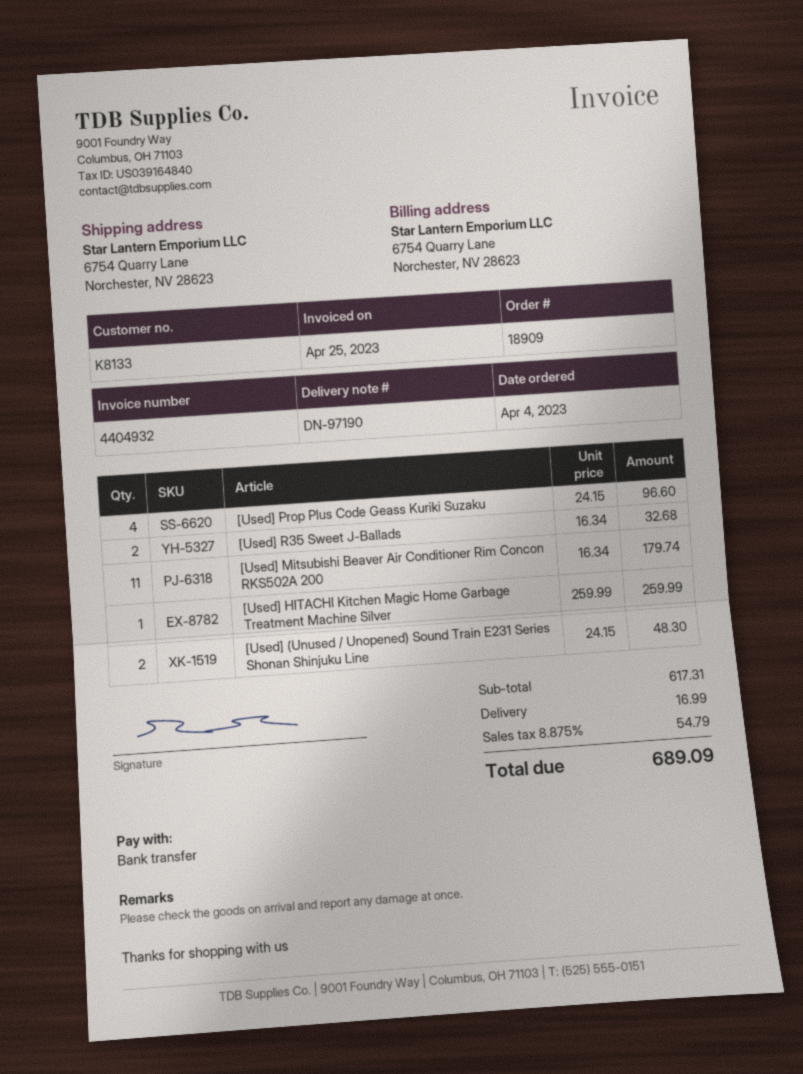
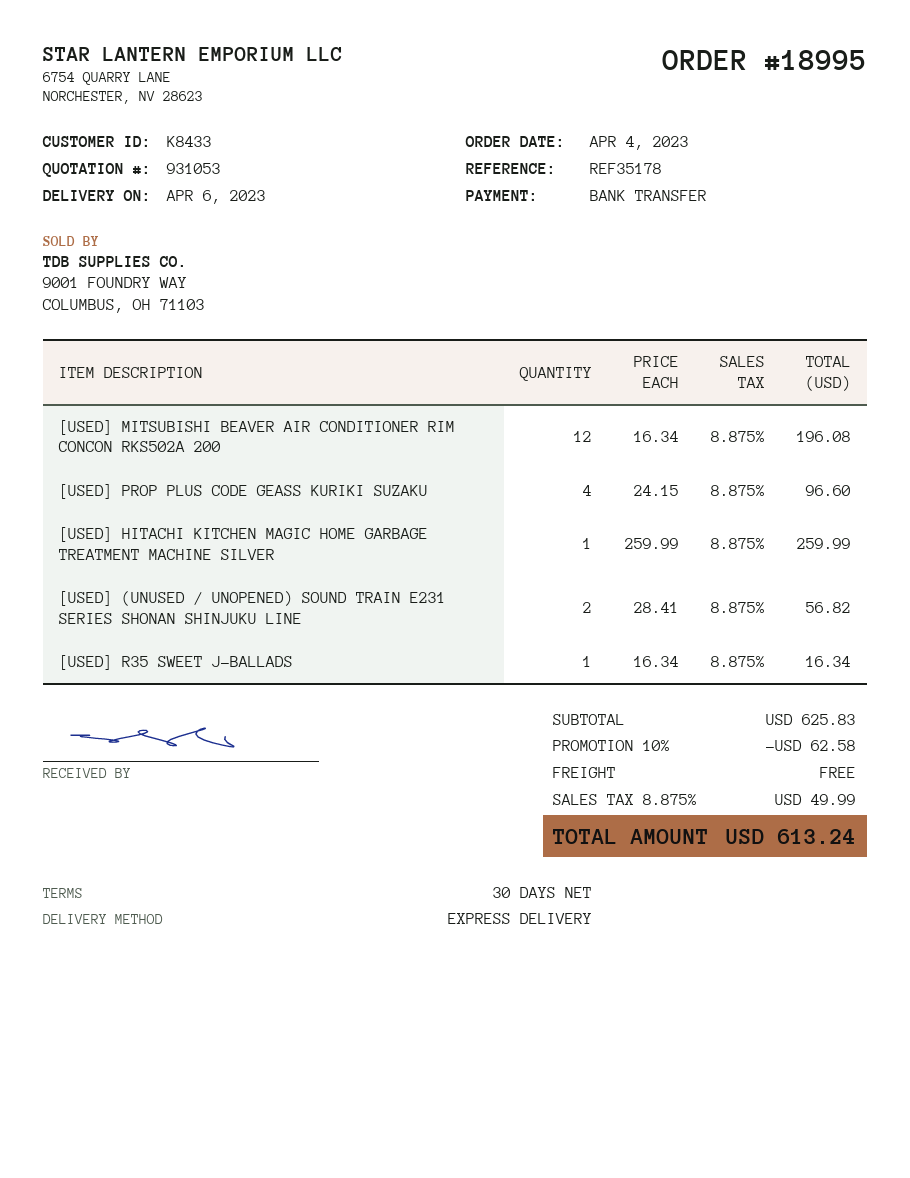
order number: 18909 -> 18995
customer number: K8133 -> K8433
[Used] R35 Sweet J-Ballads: 2 x 16.34 = 32.68 -> 1 x 16.34 = 16.34
[Used] Mitsubishi Beaver Air Conditioner Rim Concon RKS502A 200: 11 x 16.34 = 179.74 -> 12 x 16.34 = 196.08
[Used] (Unused / Unopened) Sound Train E231 Series Shonan Shinjuku Line: 2 x 24.15 = 48.30 -> 2 x 28.41 = 56.82
subtotal: 617.31 -> 625.83
discount: none -> 10% = 62.58
shipping: 16.99 -> 0.00
tax: 8.875% = 54.79 -> 8.875% = 49.99
total: 689.09 -> 613.24

